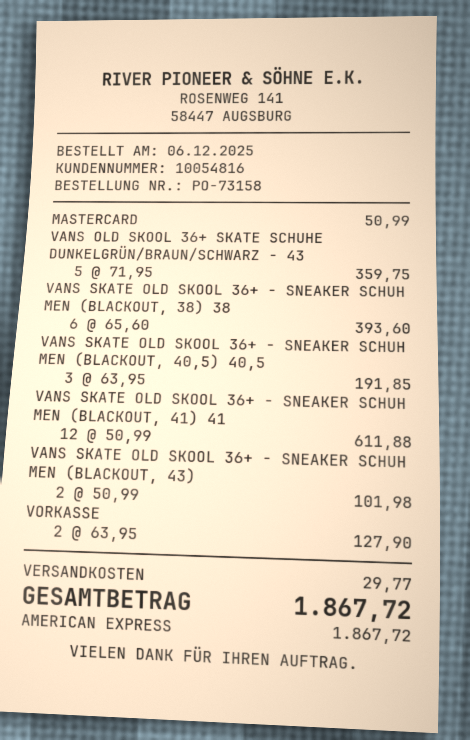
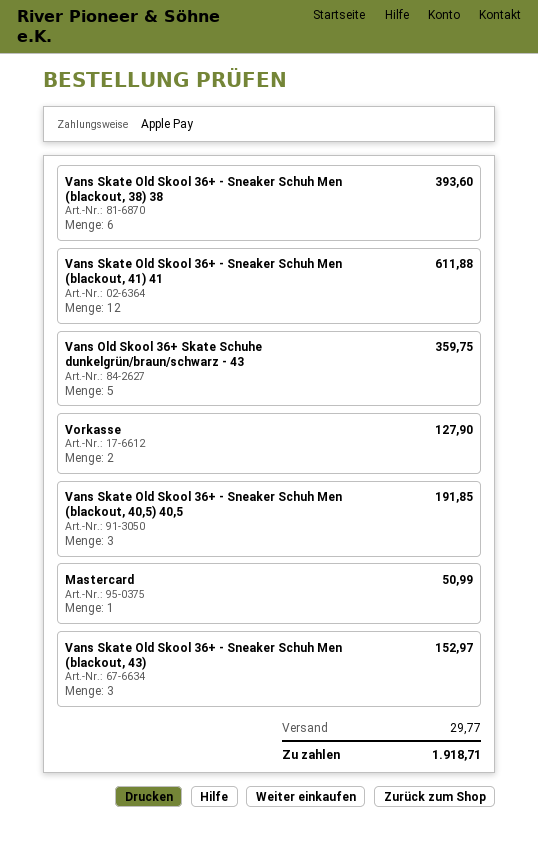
payment method: American Express -> Apple Pay
VANS SKATE OLD SKOOL 36+ - SNEAKER SCHUH MEN (BLACKOUT, 43): 2 for 101.98 -> 3 for 152.97
total: 1867.72 -> 1918.71

